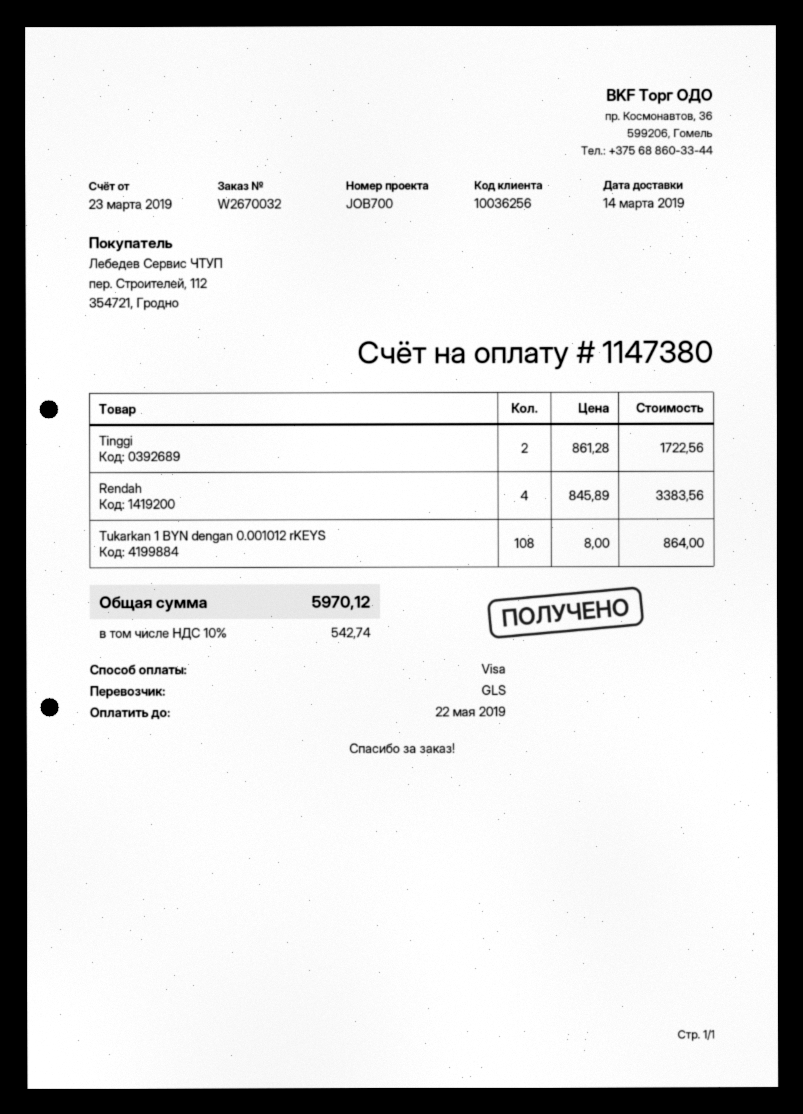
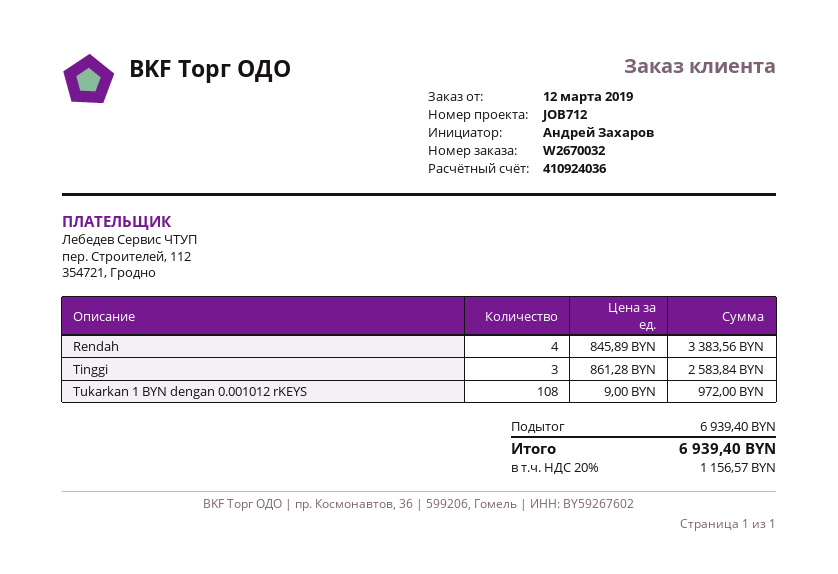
reference: JOB700 -> JOB712
Tinggi: 2 x 861.28 = 1722.56 -> 3 x 861.28 = 2583.84
Tukarkan 1 BYN dengan 0.001012 rKEYS: 108 x 8.00 = 864.00 -> 108 x 9.00 = 972.00
tax: 10% = 542.74 -> 20% = 1156.57
total: 5970.12 -> 6939.40

